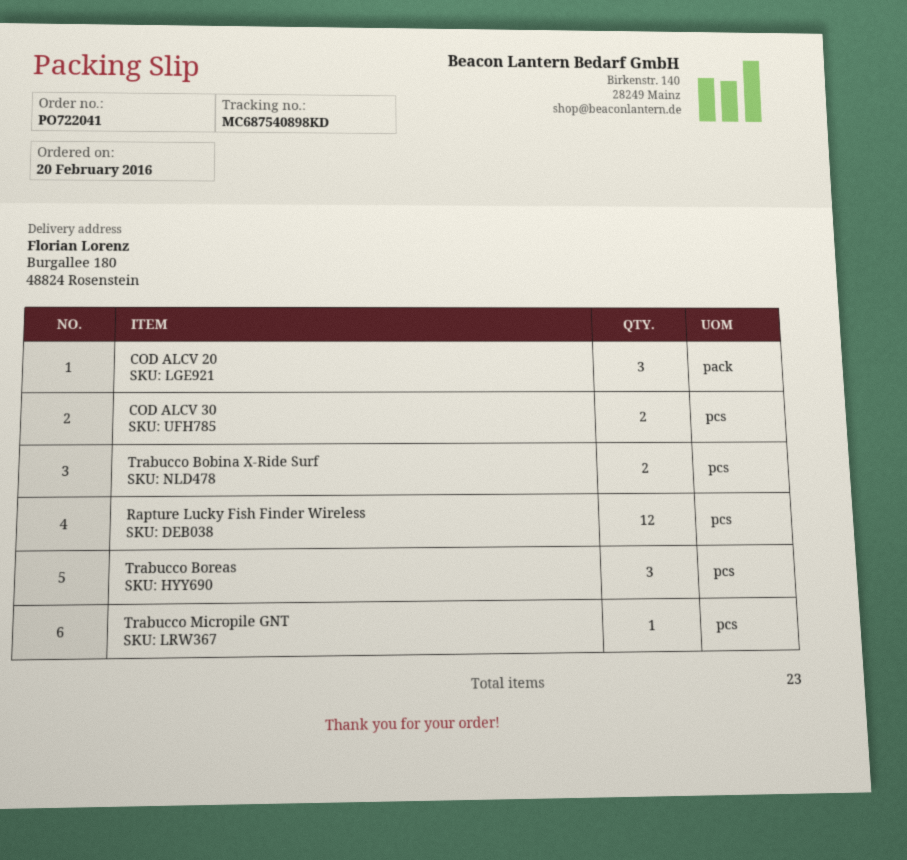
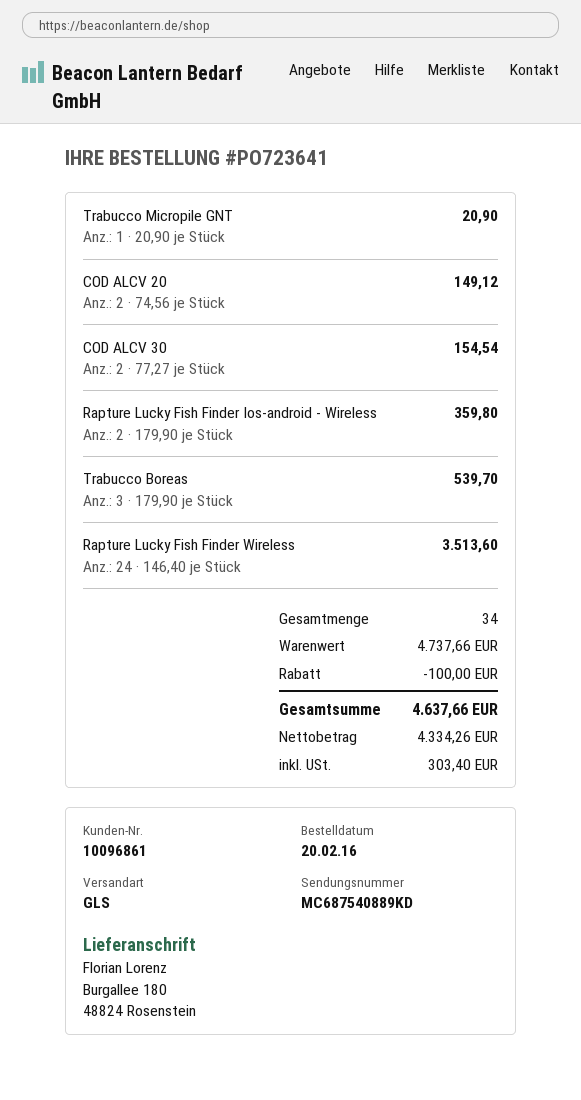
order number: PO722041 -> PO723641
tracking number: MC687540898KD -> MC687540889KD
COD ALCV 20: 3 -> 2
Trabucco Bobina X-Ride Surf: 2 -> none
Rapture Lucky Fish Finder Wireless: 12 -> 24
Rapture Lucky Fish Finder Ios-android - Wireless: none -> 2
total quantity: 23 -> 34

